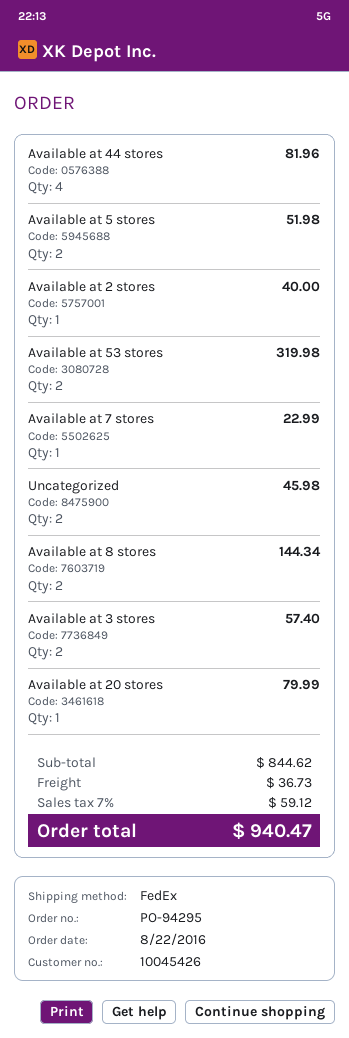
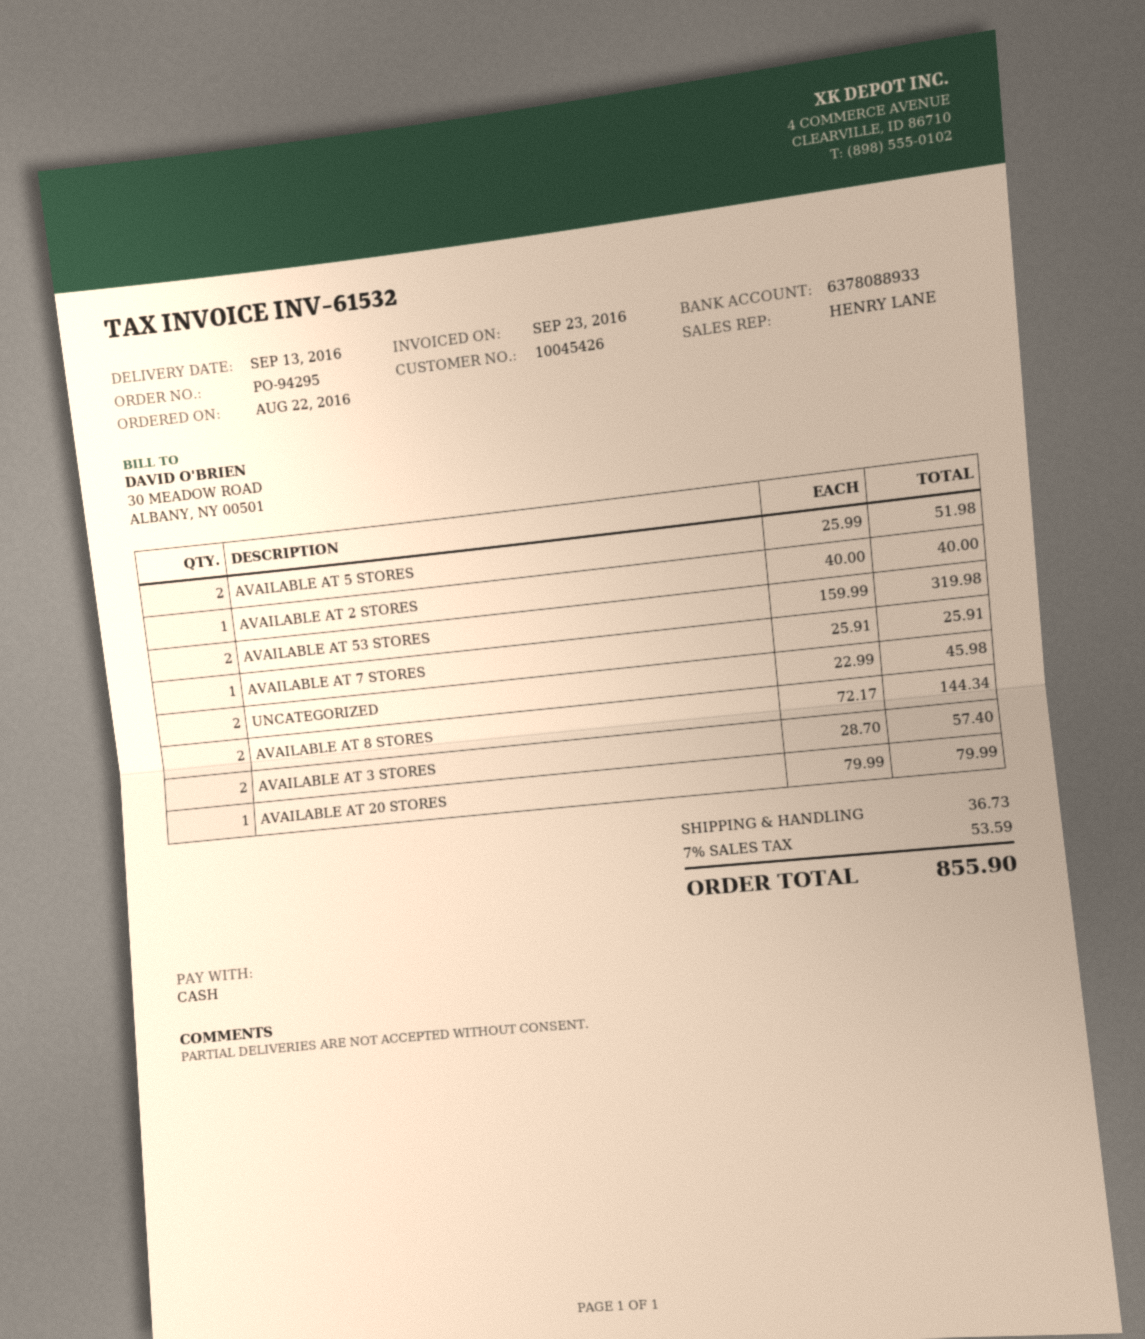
Available at 44 stores: 4 for 81.96 -> none
Available at 7 stores: 1 for 22.99 -> 1 for 25.91
tax: 7% = 59.12 -> 7% = 53.59
total: 940.47 -> 855.90

